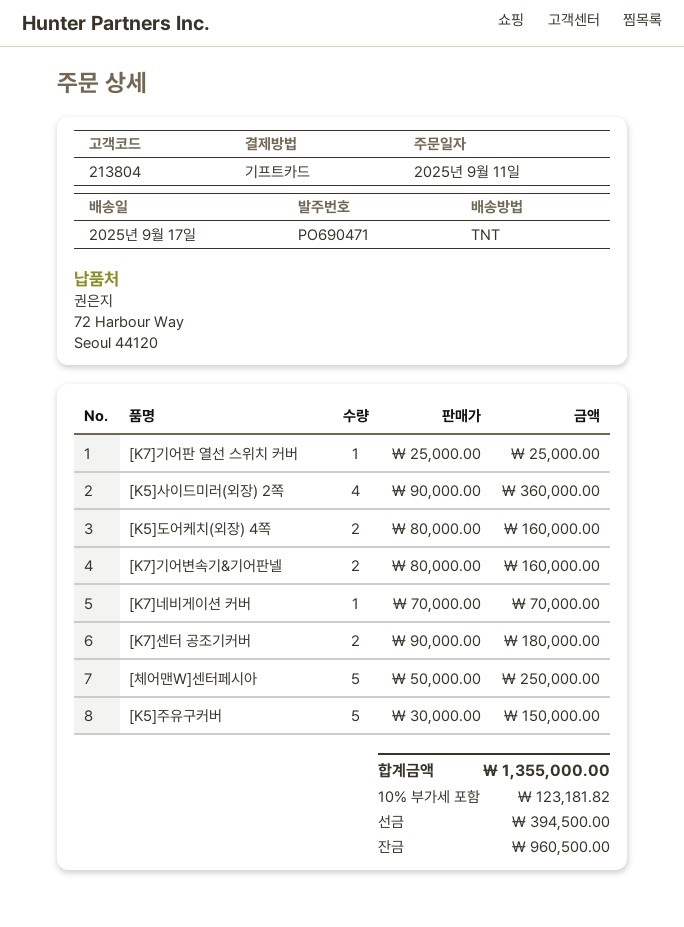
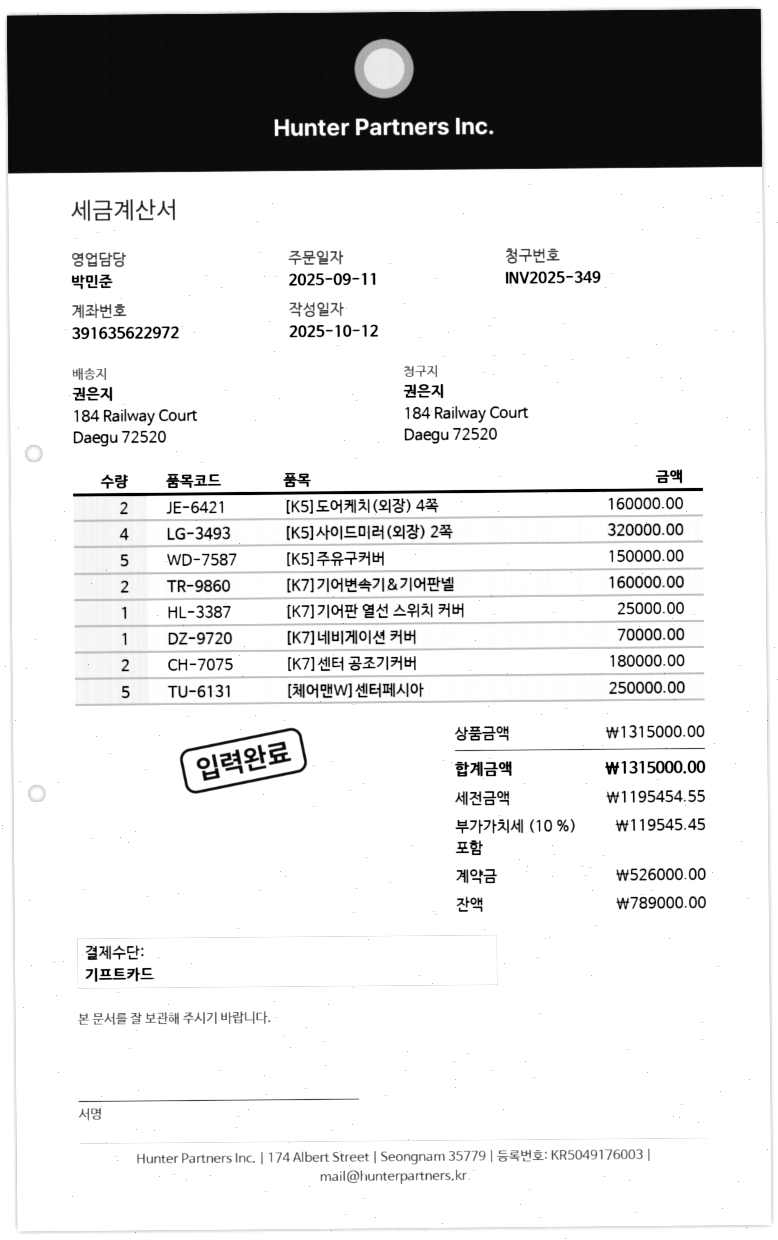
ship to: 72 Harbour Way, Seoul 44120 -> 184 Railway Court, Daegu 72520
[K5]사이드미러(외장) 2쪽: 4 for 360000.00 -> 4 for 320000.00
tax: 10% = 123181.82 -> 10% = 119545.45
total: 1355000.00 -> 1315000.00
deposit: 394500.00 -> 526000.00
balance: 960500.00 -> 789000.00

